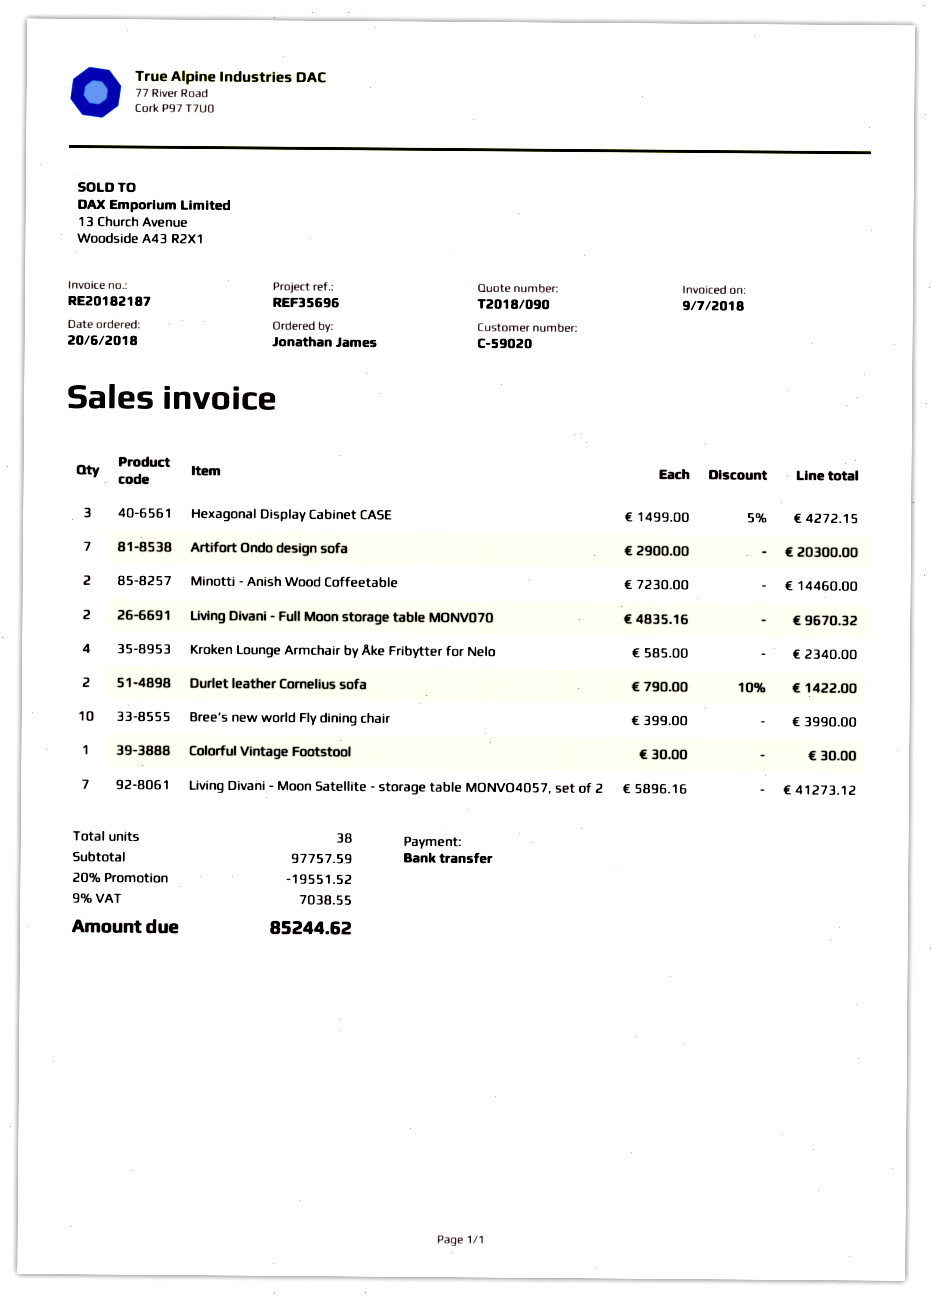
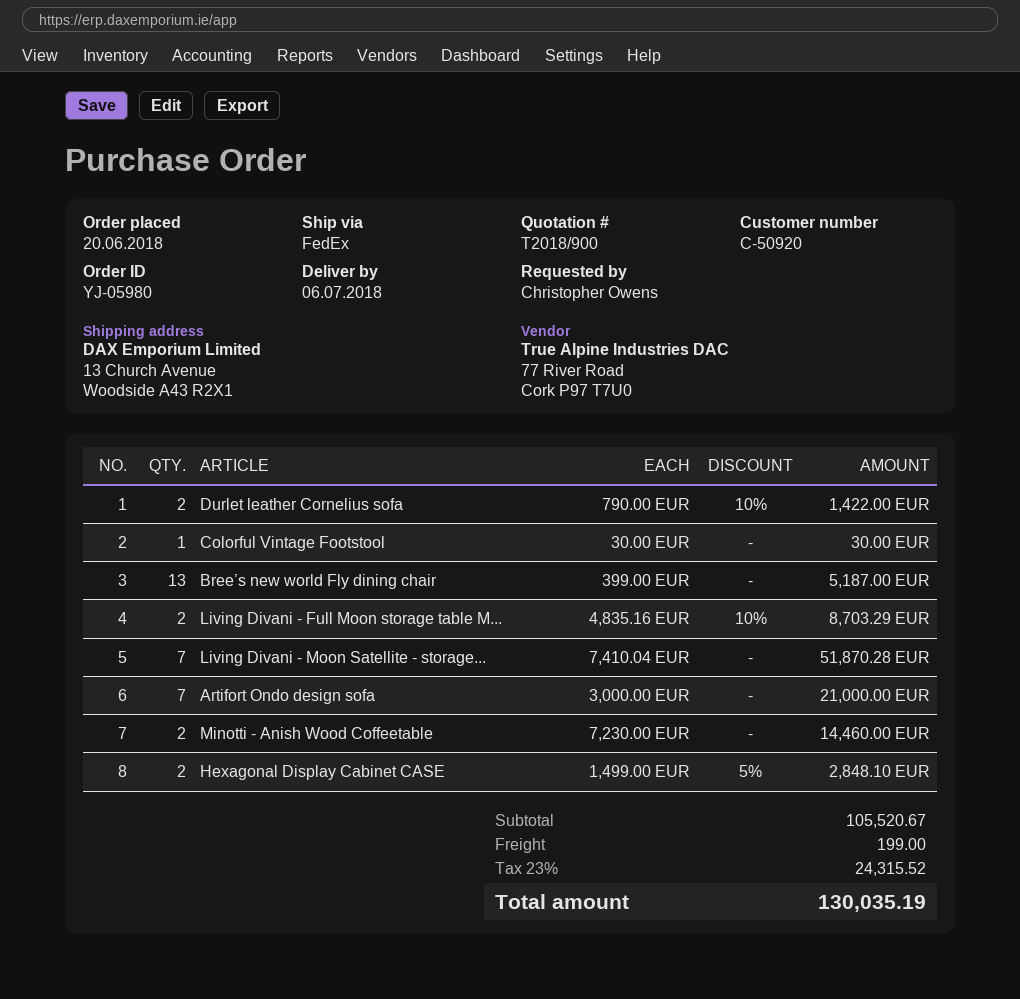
quote number: T2018/090 -> T2018/900
customer number: C-59020 -> C-50920
ordered by: Jonathan James -> Christopher Owens
Hexagonal Display Cabinet CASE: 3 x 1499.00 - 5% = 4272.15 -> 2 x 1499.00 - 5% = 2848.10
Artifort Ondo design sofa: 7 x 2900.00 = 20300.00 -> 7 x 3000.00 = 21000.00
Living Divani - Full Moon storage table MONV070: 2 x 4835.16 = 9670.32 -> 2 x 4835.16 - 10% = 8703.29
Kroken Lounge Armchair by Åke Fribytter for Nelo: 4 x 585.00 = 2340.00 -> none
Bree’s new world Fly dining chair: 10 x 399.00 = 3990.00 -> 13 x 399.00 = 5187.00
Living Divani - Moon Satellite - storage table MONVO4057, set of 2: 7 x 5896.16 = 41273.12 -> 7 x 7410.04 = 51870.28
subtotal: 97757.59 -> 105520.67
discount: 20% = 19551.52 -> none
shipping: none -> 199.00
tax: 9% = 7038.55 -> 23% = 24315.52
total: 85244.62 -> 130035.19

